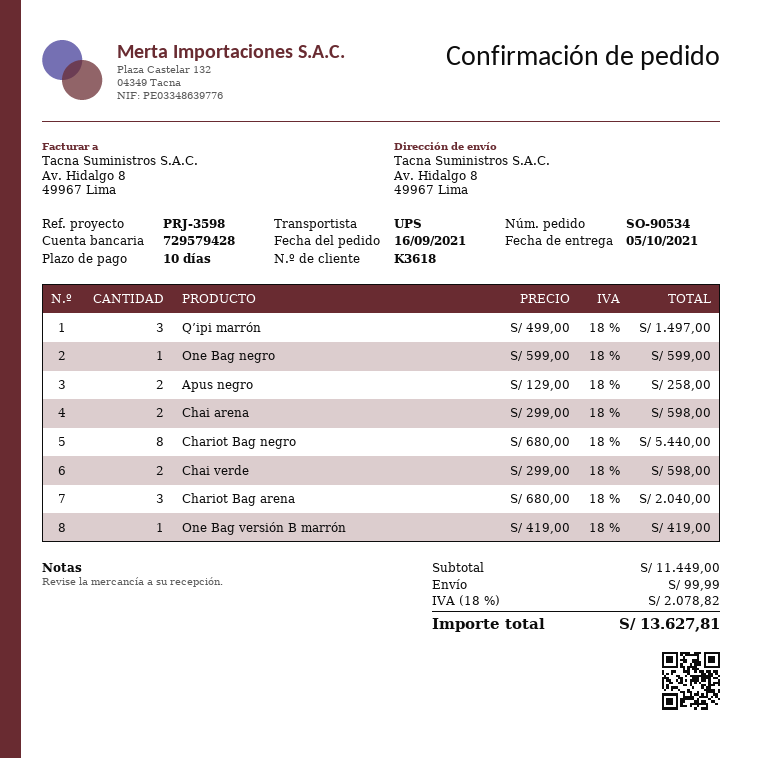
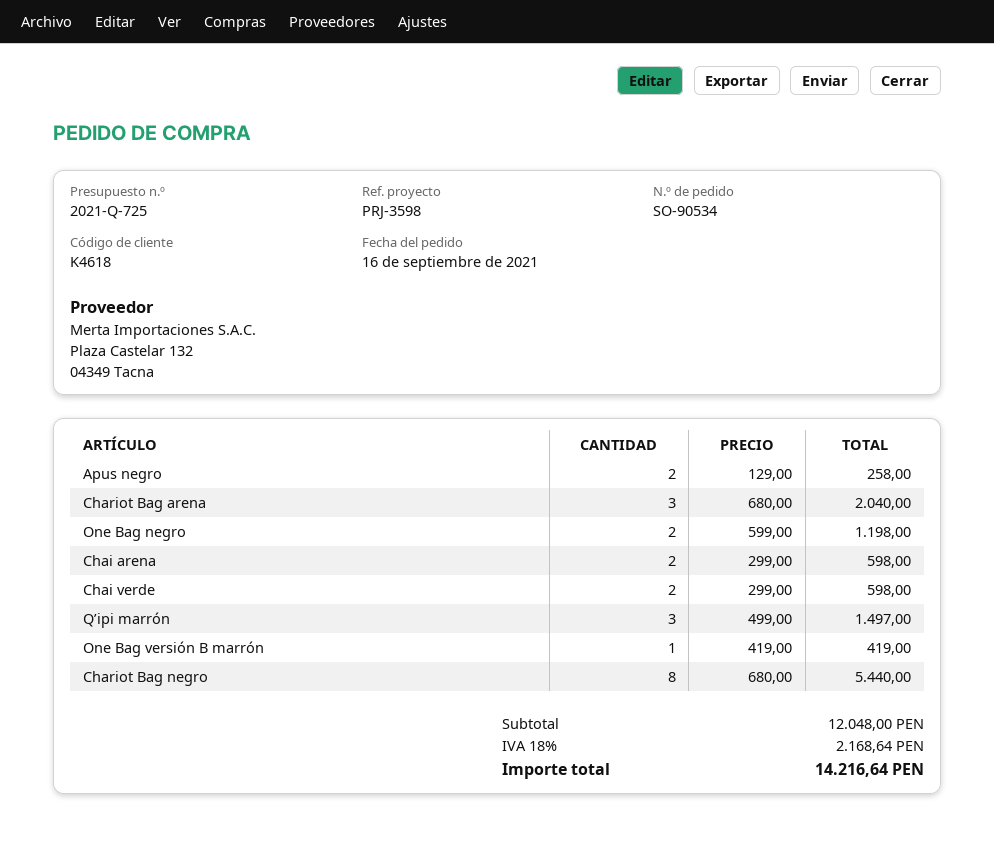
customer number: K3618 -> K4618
One Bag negro: 1 x 599.00 = 599.00 -> 2 x 599.00 = 1198.00
subtotal: 11449.00 -> 12048.00
shipping: 99.99 -> none
tax: 18% = 2078.82 -> 18% = 2168.64
total: 13627.81 -> 14216.64

